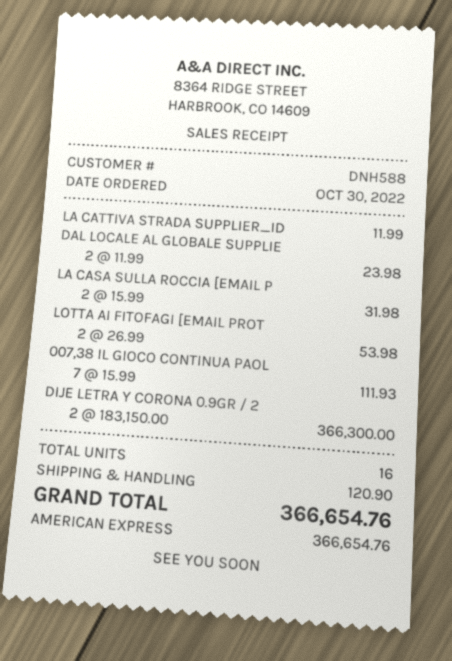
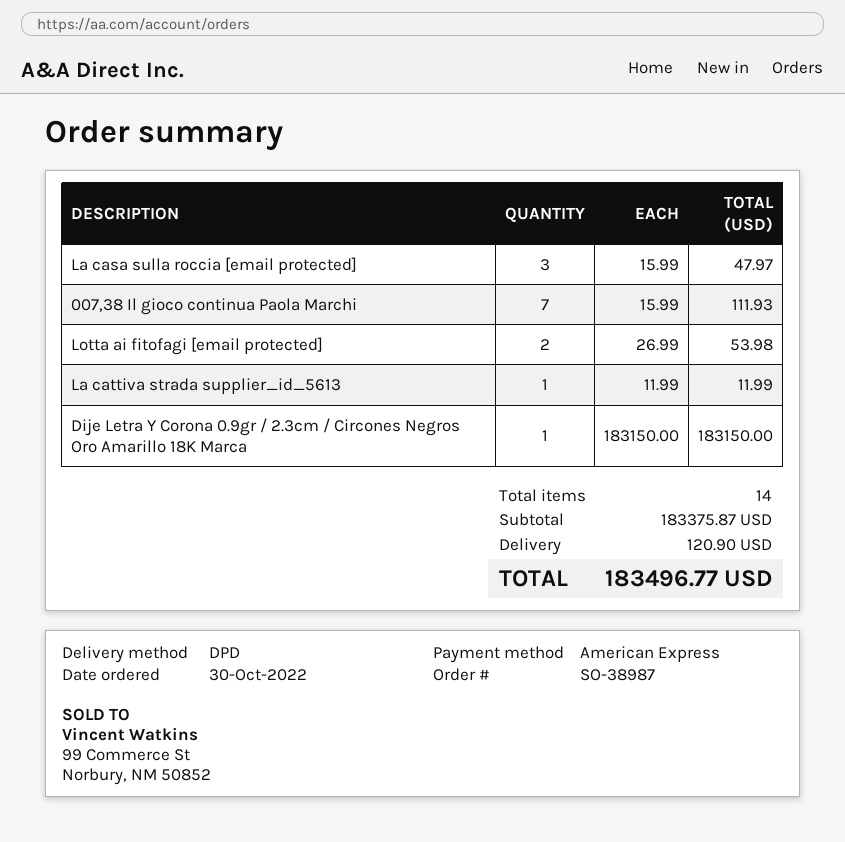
DAL LOCALE AL GLOBALE SUPPLIE: 2 x 11.99 = 23.98 -> none
LA CASA SULLA ROCCIA [EMAIL P: 2 x 15.99 = 31.98 -> 3 x 15.99 = 47.97
DIJE LETRA Y CORONA 0.9GR / 2: 2 x 183150.00 = 366300.00 -> 1 x 183150.00 = 183150.00
total quantity: 16 -> 14
total: 366654.76 -> 183496.77

